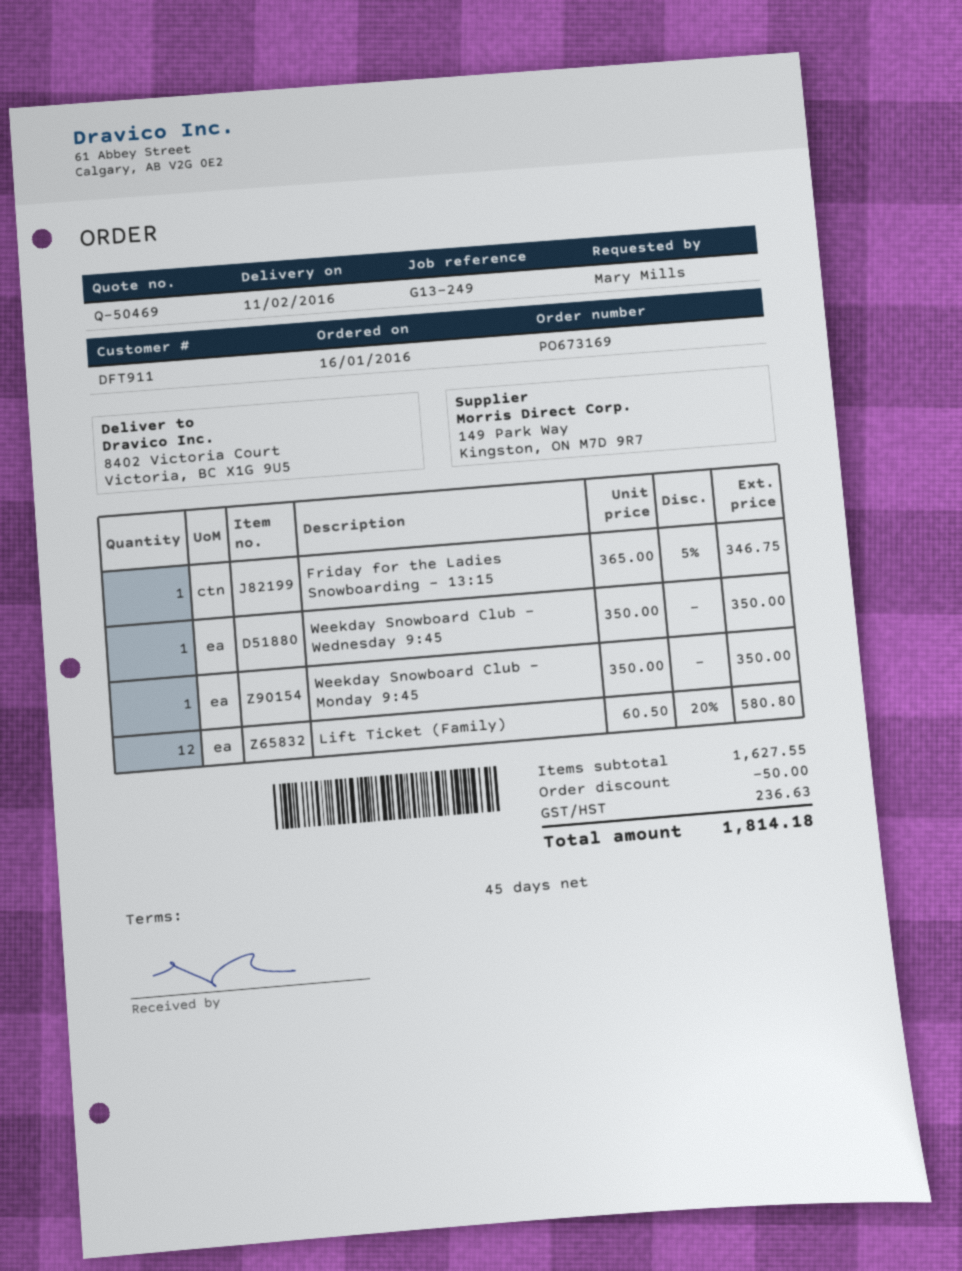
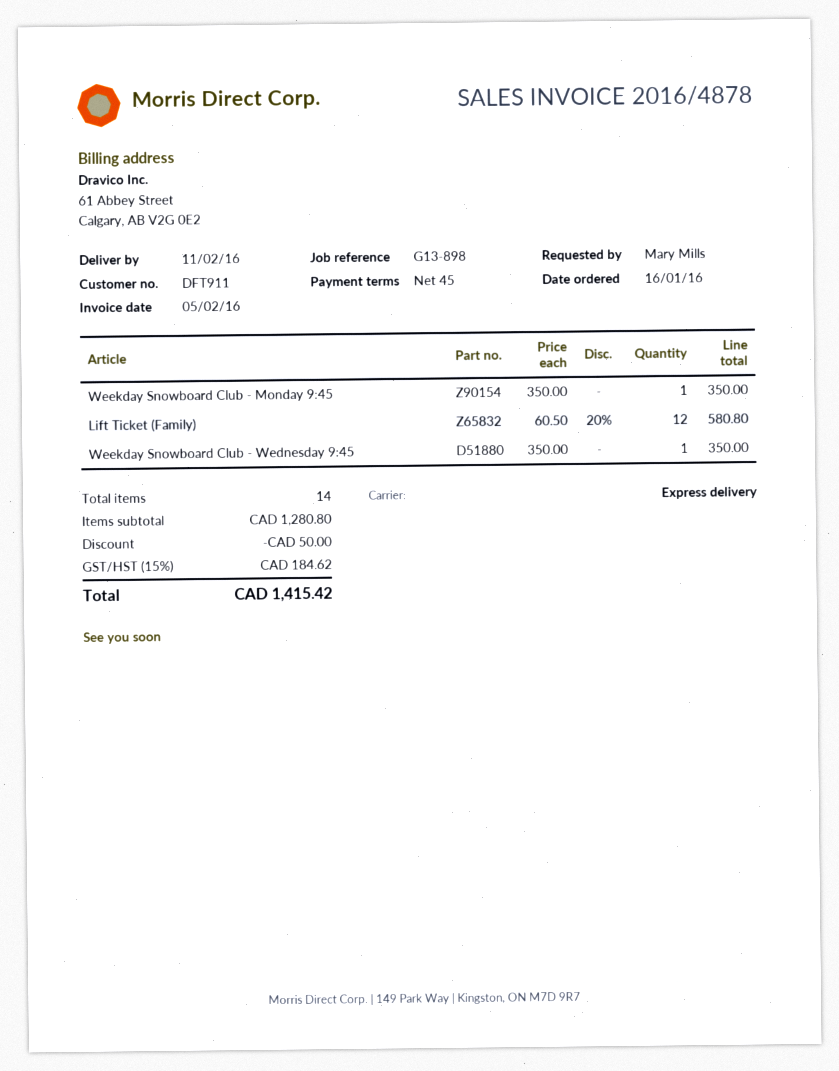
reference: G13-249 -> G13-898
Friday for the Ladies Snowboarding - 13:15: 1 x 365.00 - 5% = 346.75 -> none
subtotal: 1627.55 -> 1280.80
tax: 236.63 -> 184.62
total: 1814.18 -> 1415.42

